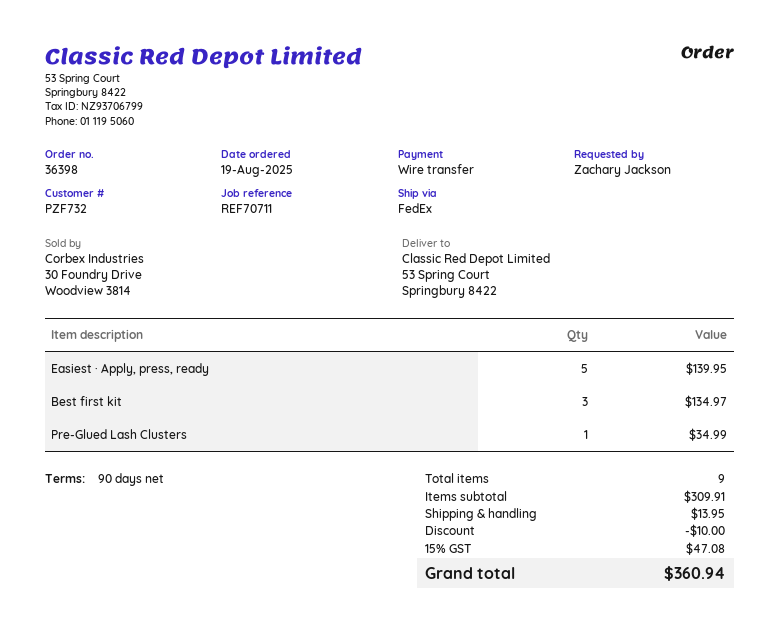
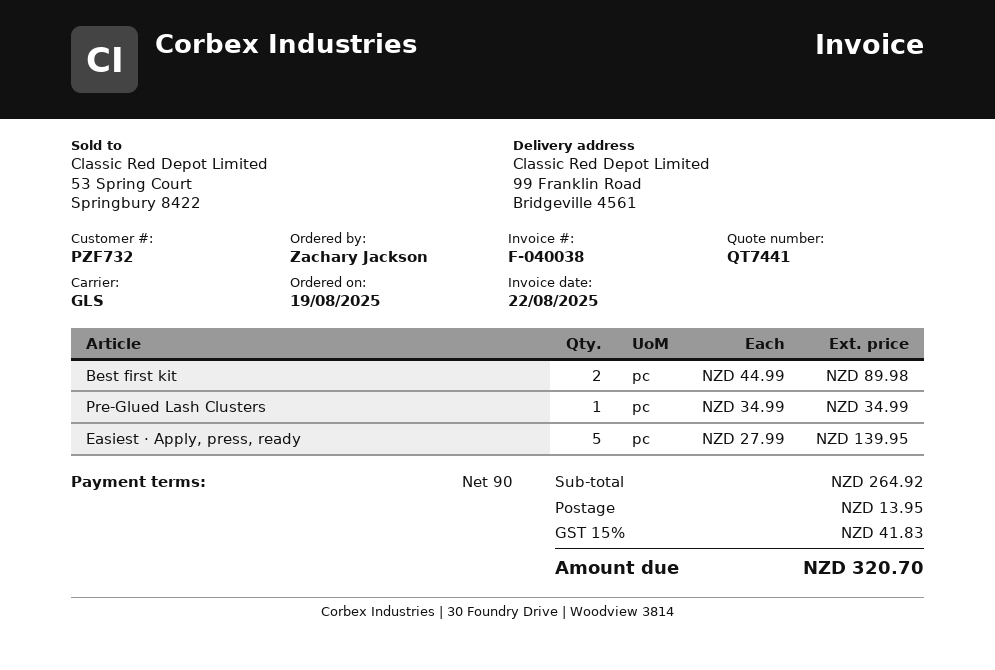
shipping method: FedEx -> GLS
ship to: 53 Spring Court, Springbury 8422 -> 99 Franklin Road, Bridgeville 4561
Best first kit: 3 for 134.97 -> 2 for 89.98
subtotal: 309.91 -> 264.92
discount: 10.00 -> none
tax: 15% = 47.08 -> 15% = 41.83
total: 360.94 -> 320.70

